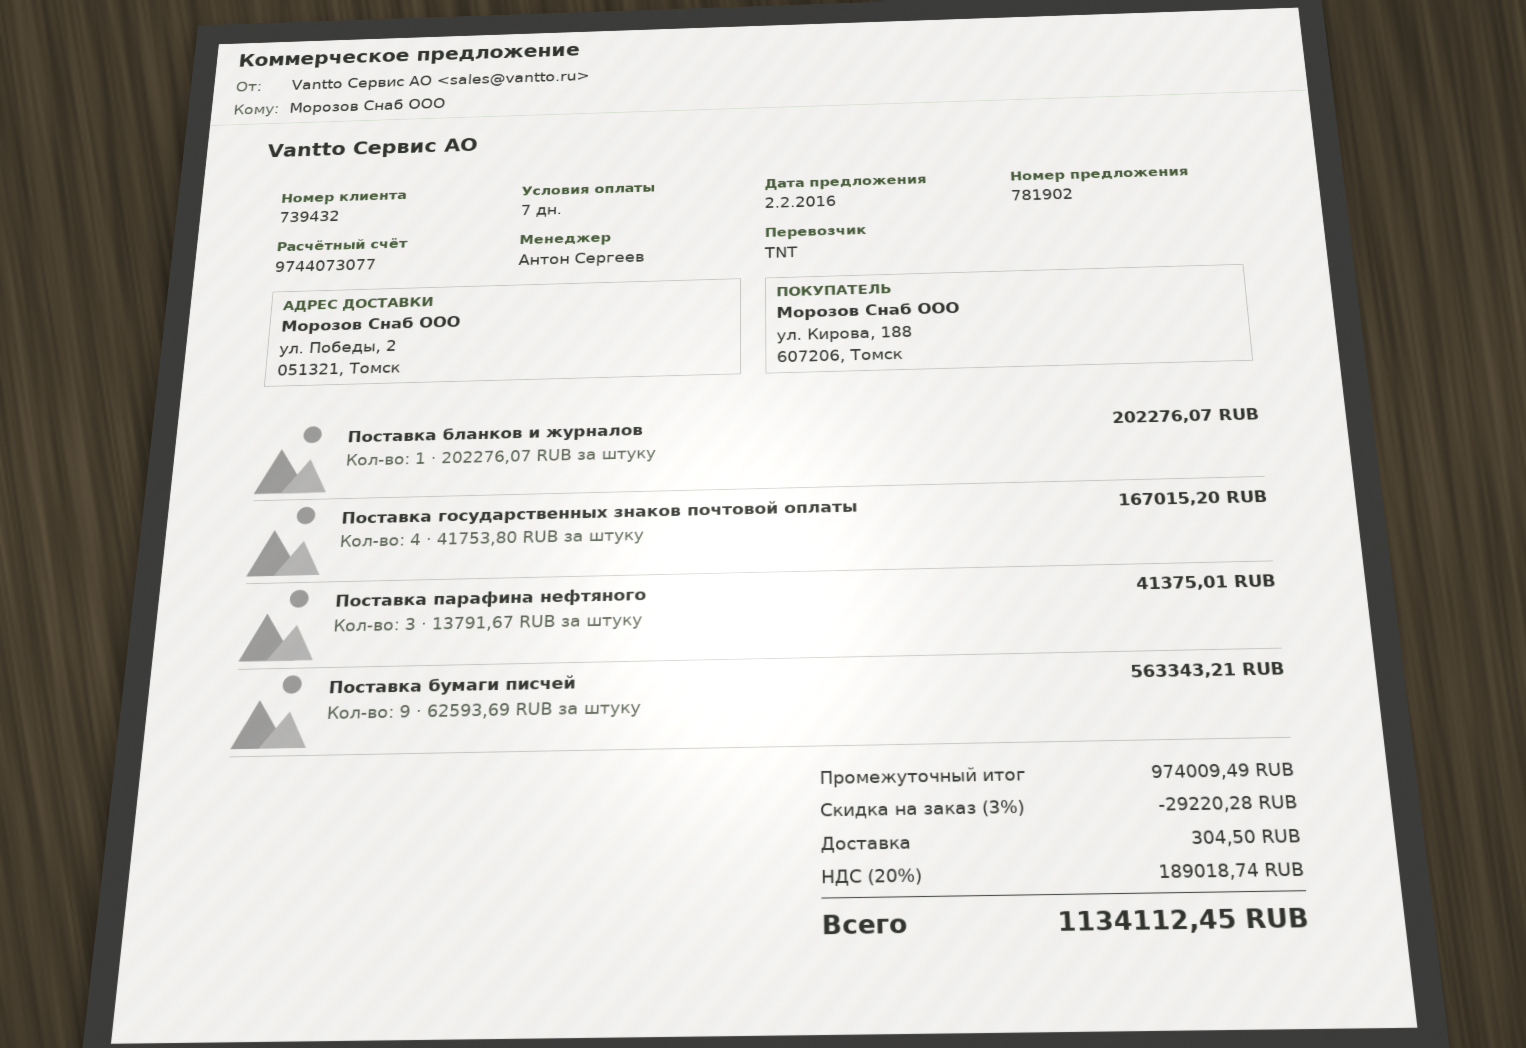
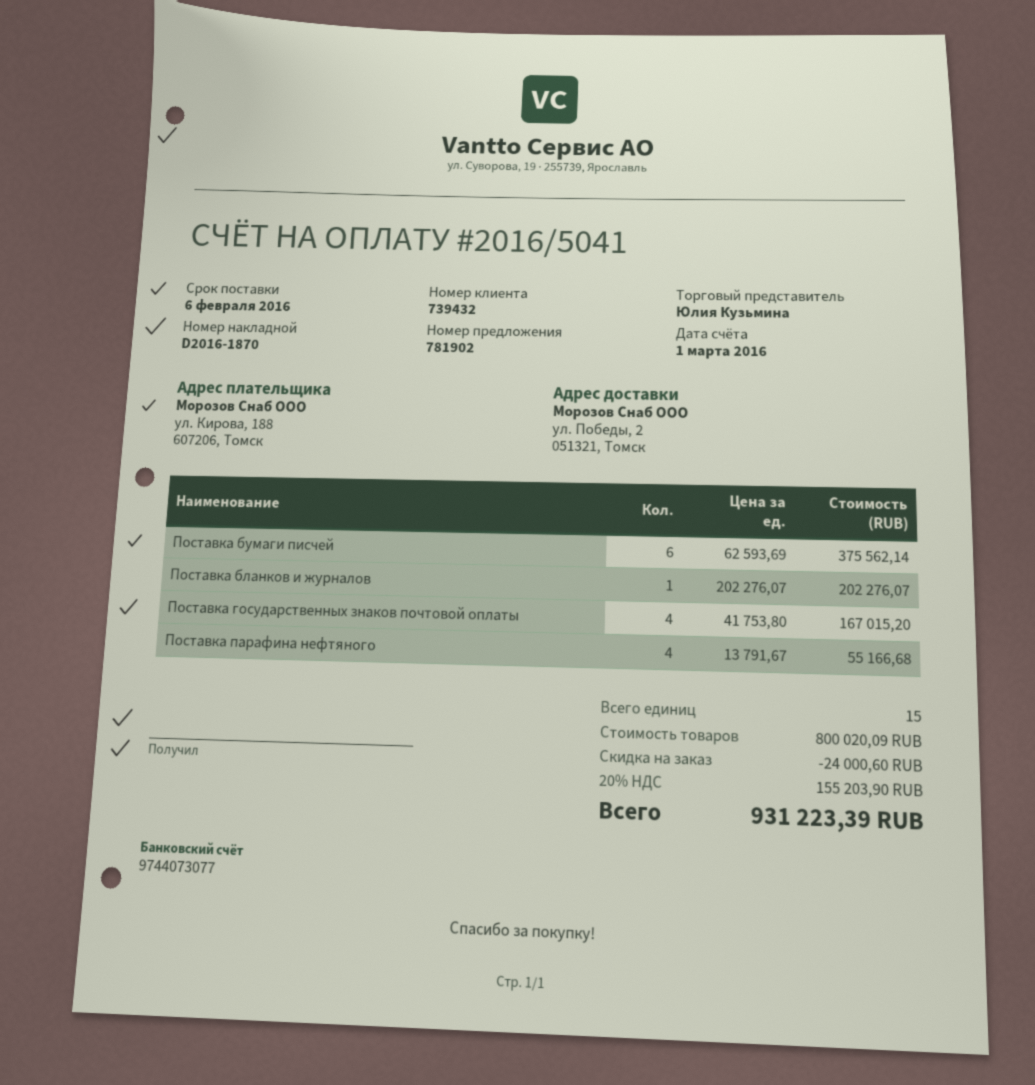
sales rep: Антон Сергеев -> Юлия Кузьмина
Поставка парафина нефтяного: 3 x 13791.67 = 41375.01 -> 4 x 13791.67 = 55166.68
Поставка бумаги писчей: 9 x 62593.69 = 563343.21 -> 6 x 62593.69 = 375562.14
subtotal: 974009.49 -> 800020.09
discount: 29220.28 -> 24000.60
shipping: 304.50 -> none
tax: 20% = 189018.74 -> 20% = 155203.90
total: 1134112.45 -> 931223.39

